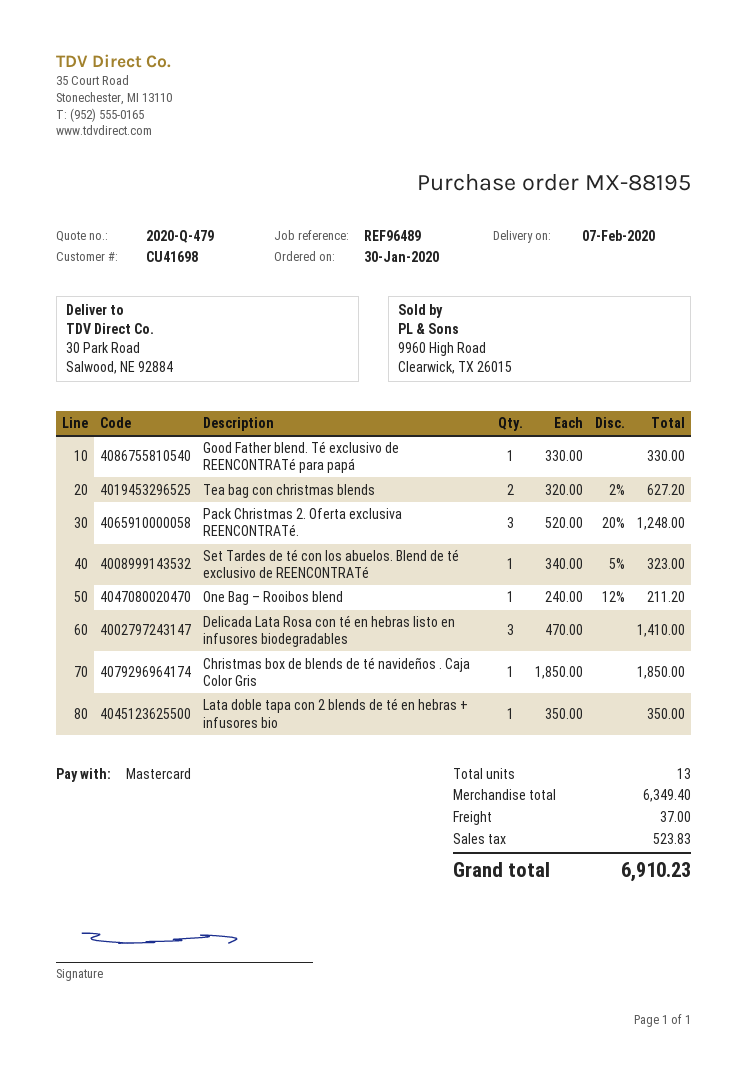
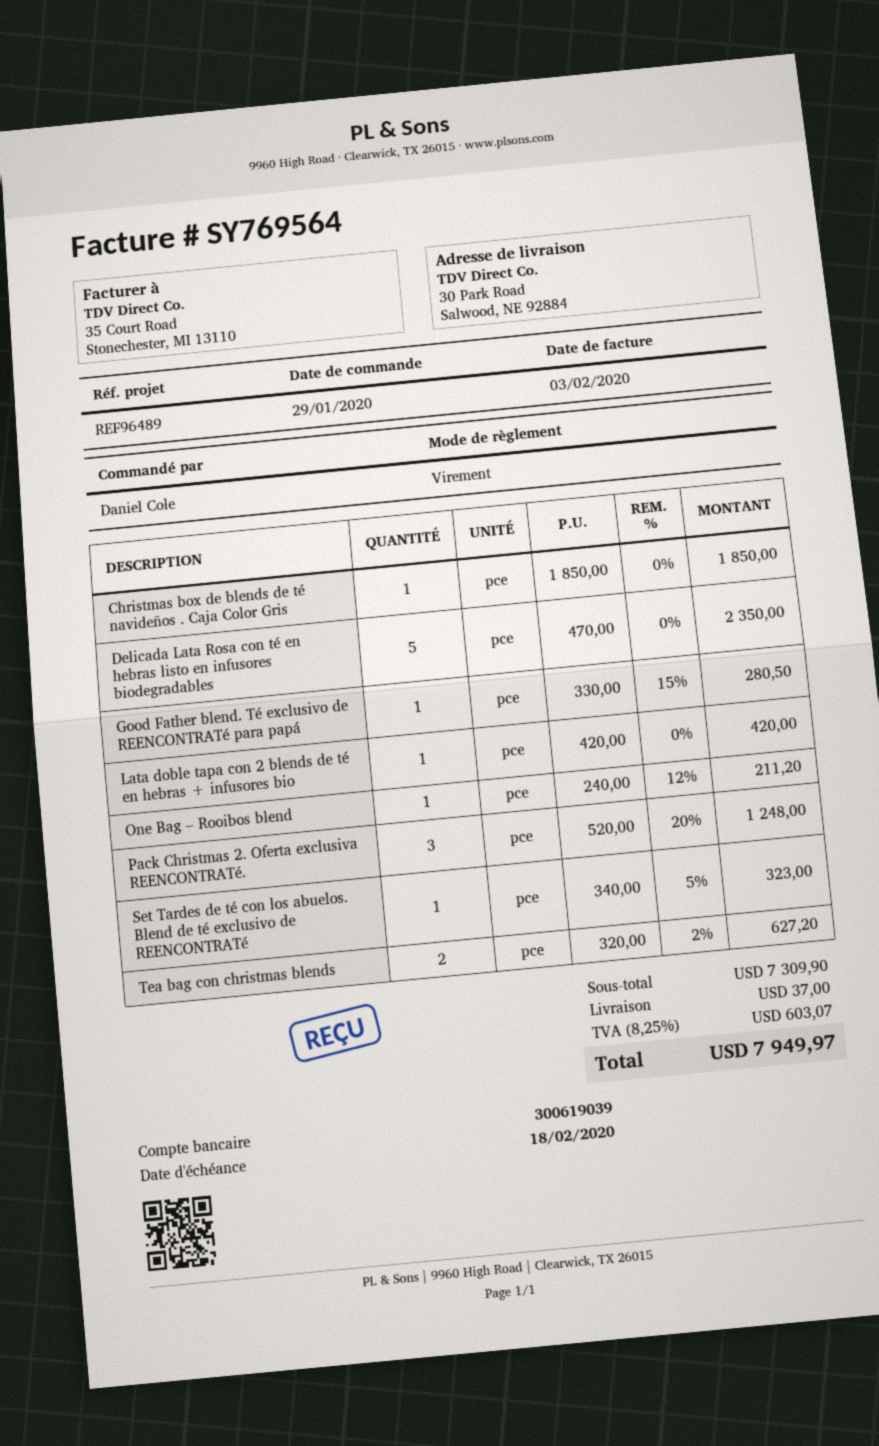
order date: 2020-01-30 -> 2020-01-29
payment method: Mastercard -> bank transfer
Good Father blend. Té exclusivo de REENCONTRATé para papá: 1 x 330.00 = 330.00 -> 1 x 330.00 - 15% = 280.50
Delicada Lata Rosa con té en hebras listo en infusores biodegradables: 3 x 470.00 = 1410.00 -> 5 x 470.00 = 2350.00
Lata doble tapa con 2 blends de té en hebras + infusores bio: 1 x 350.00 = 350.00 -> 1 x 420.00 = 420.00
subtotal: 6349.40 -> 7309.90
tax: 523.83 -> 603.07
total: 6910.23 -> 7949.97

